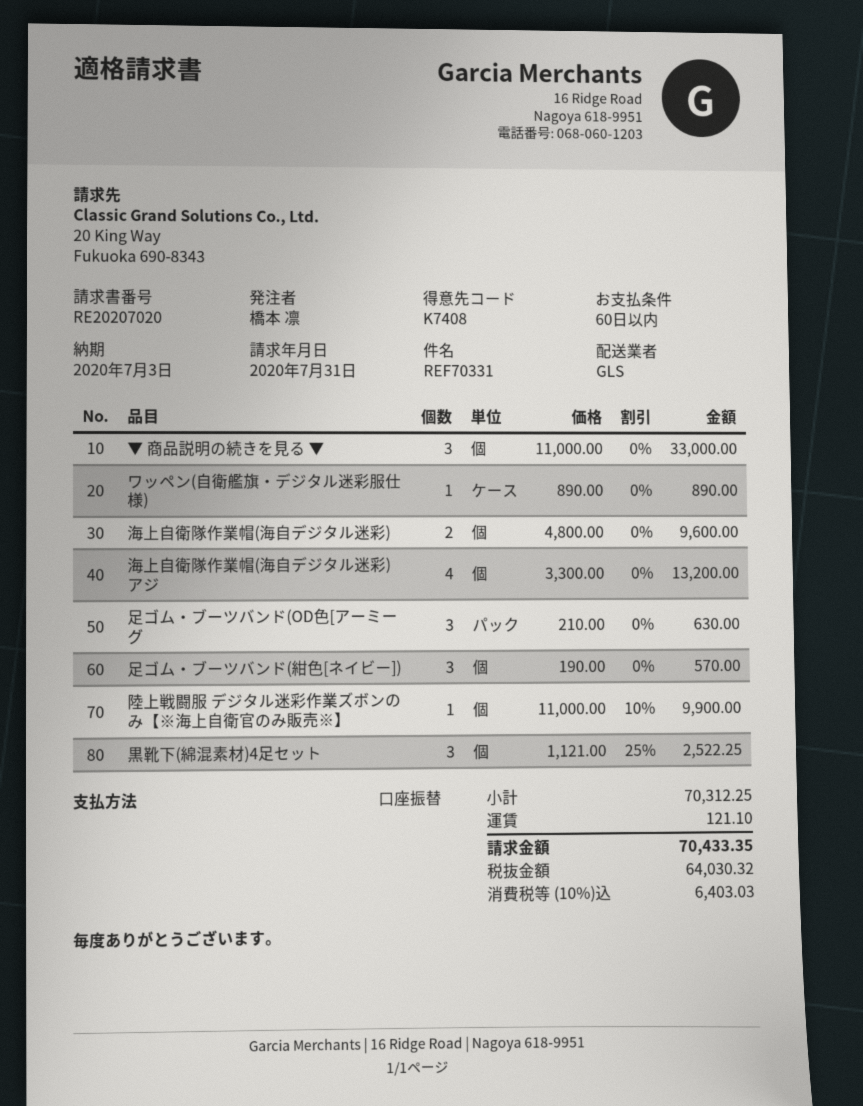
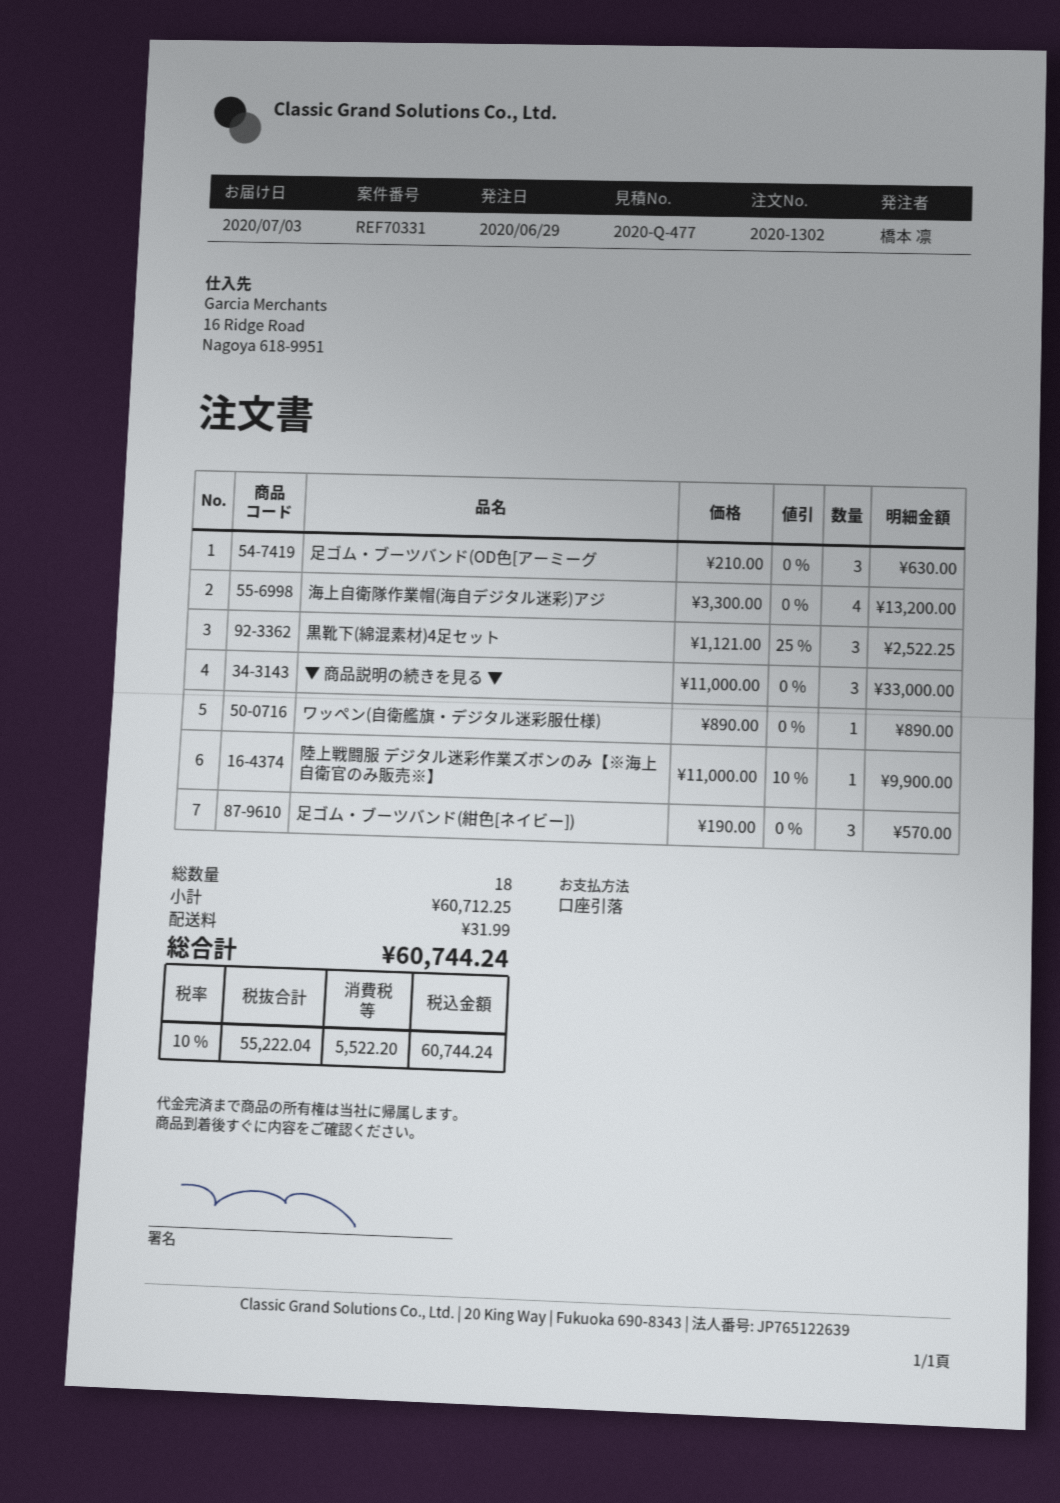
海上自衛隊作業帽(海自デジタル迷彩): 2 x 4800.00 = 9600.00 -> none
subtotal: 70312.25 -> 60712.25
shipping: 121.10 -> 31.99
net: 64030.32 -> 55222.04
tax: 10% = 6403.03 -> 10% = 5522.20
total: 70433.35 -> 60744.24

